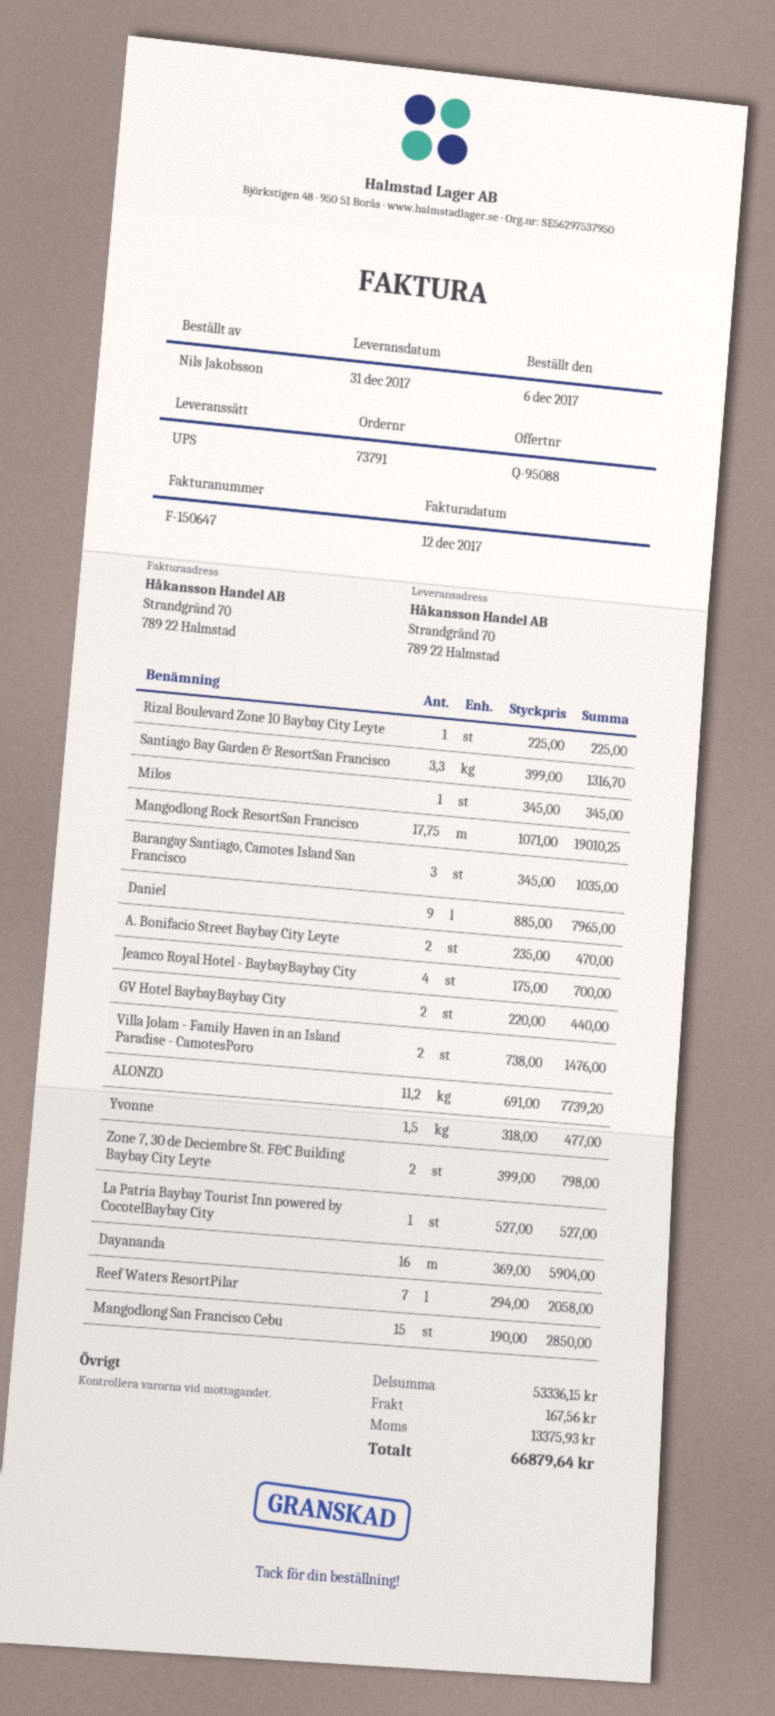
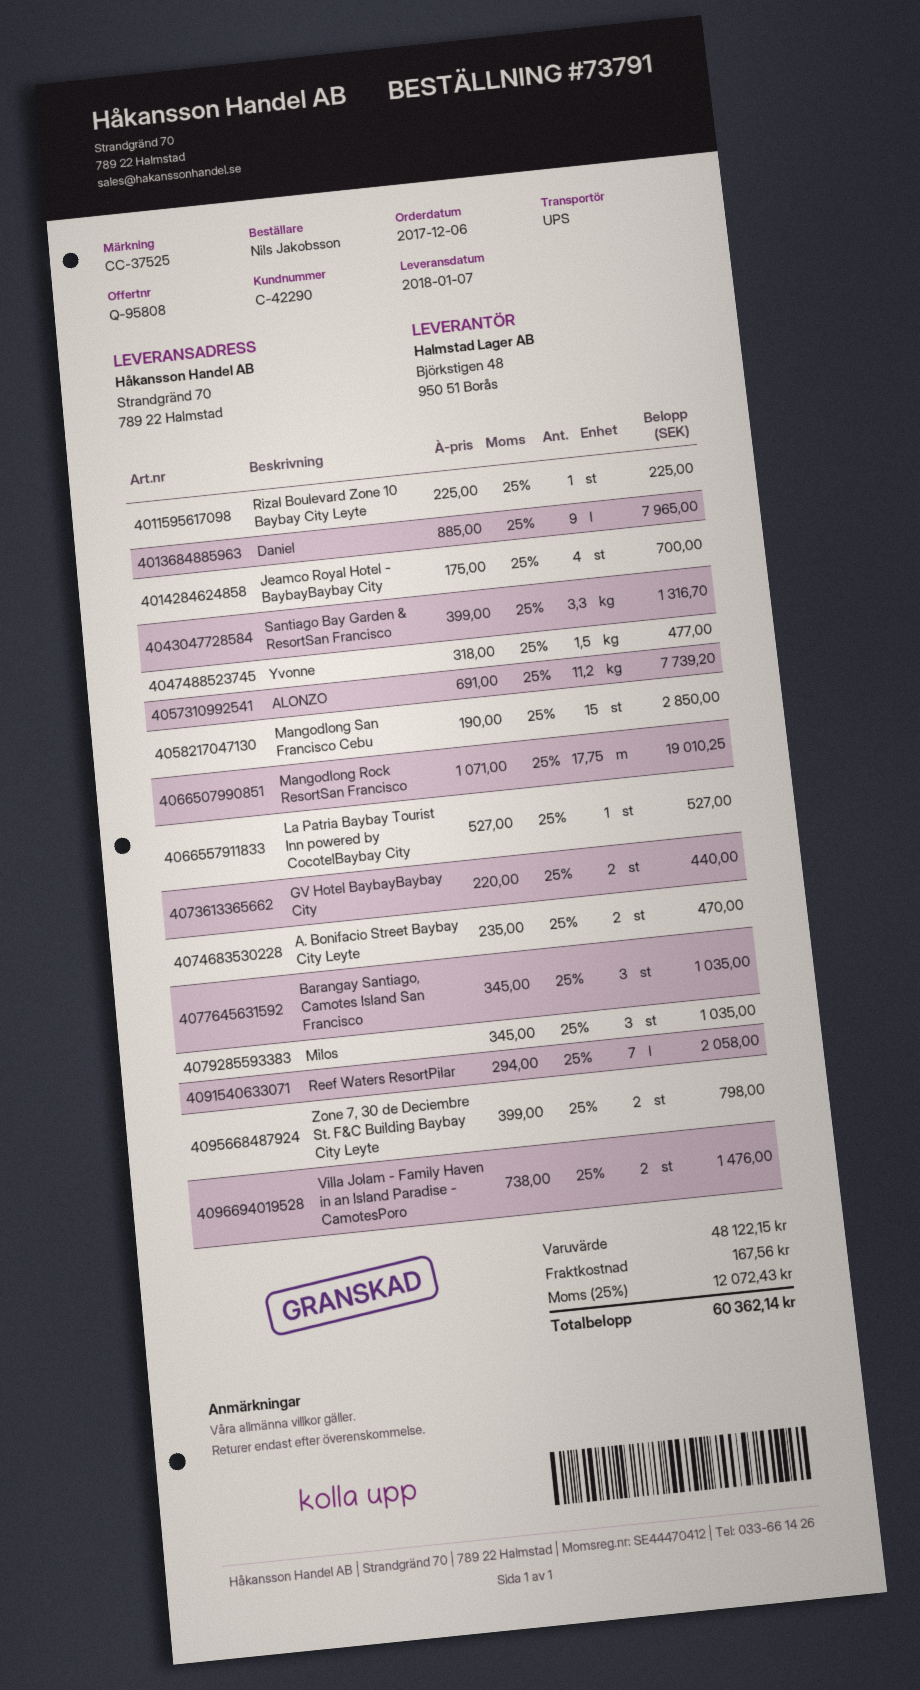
quote number: Q-95088 -> Q-95808
delivery date: 2017-12-31 -> 2018-01-07
Milos: 1 x 345.00 = 345.00 -> 3 x 345.00 = 1035.00
Dayananda: 16 x 369.00 = 5904.00 -> none
subtotal: 53336.15 -> 48122.15
tax: 13375.93 -> 12072.43
total: 66879.64 -> 60362.14

